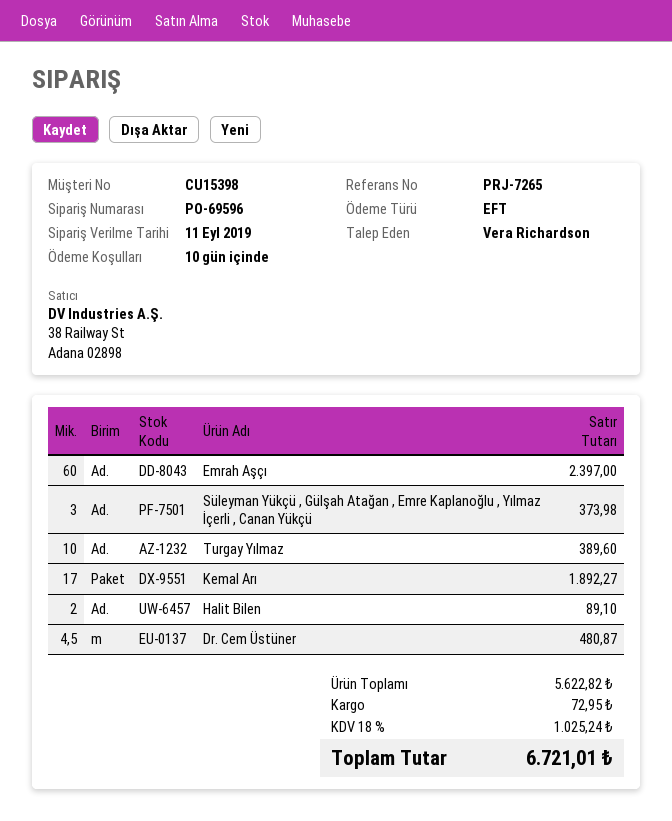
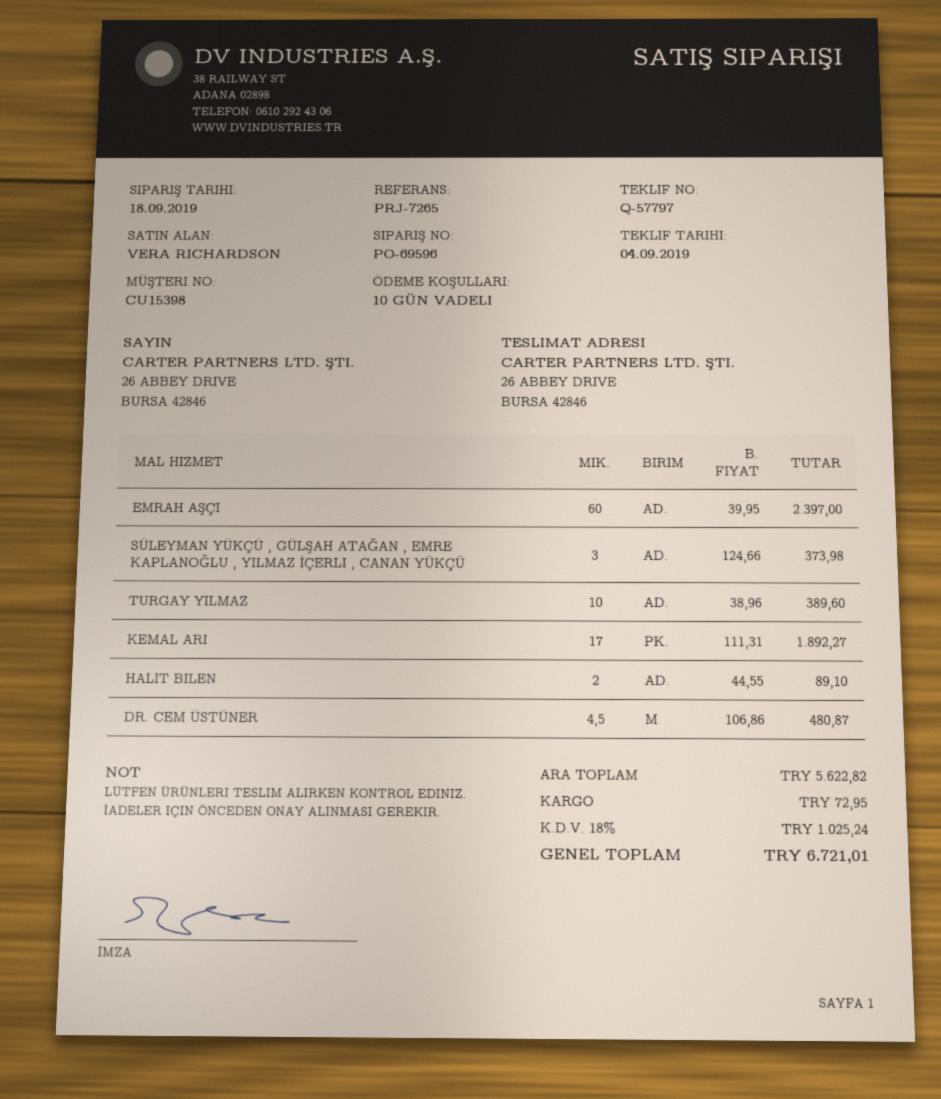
order date: 2019-09-11 -> 2019-09-18

